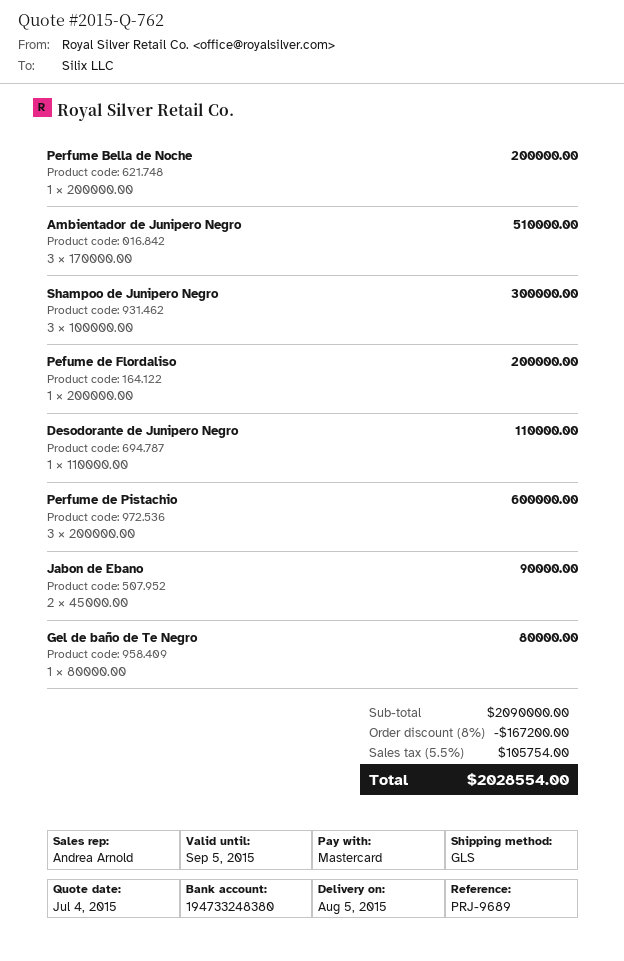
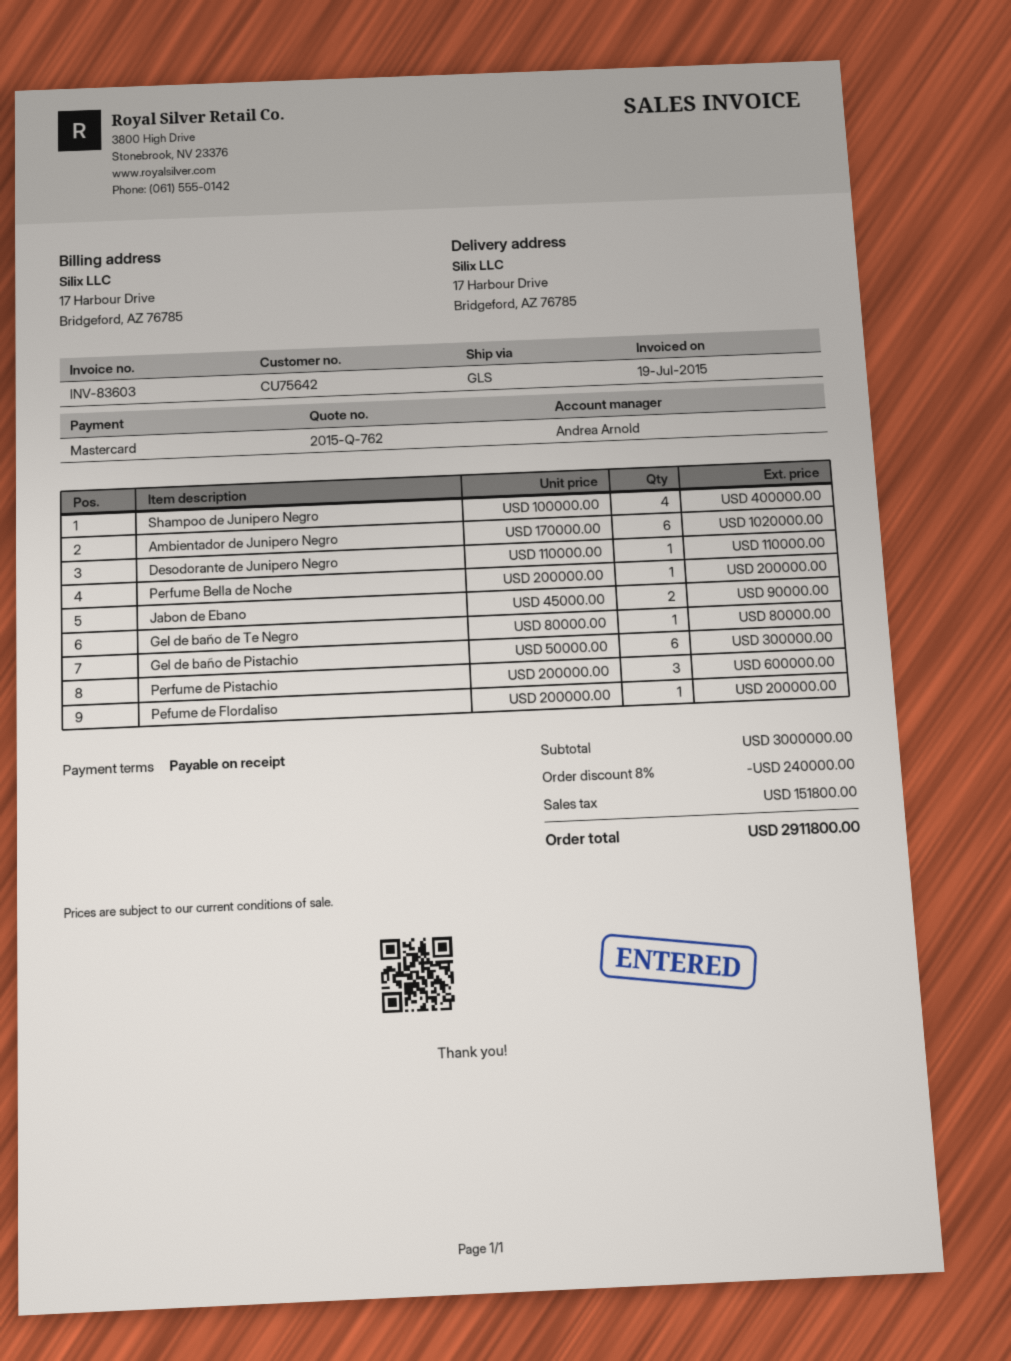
Ambientador de Junipero Negro: 3 x 170000.00 = 510000.00 -> 6 x 170000.00 = 1020000.00
Shampoo de Junipero Negro: 3 x 100000.00 = 300000.00 -> 4 x 100000.00 = 400000.00
Gel de baño de Pistachio: none -> 6 x 50000.00 = 300000.00
subtotal: 2090000.00 -> 3000000.00
discount: 8% = 167200.00 -> 8% = 240000.00
tax: 105754.00 -> 151800.00
total: 2028554.00 -> 2911800.00

